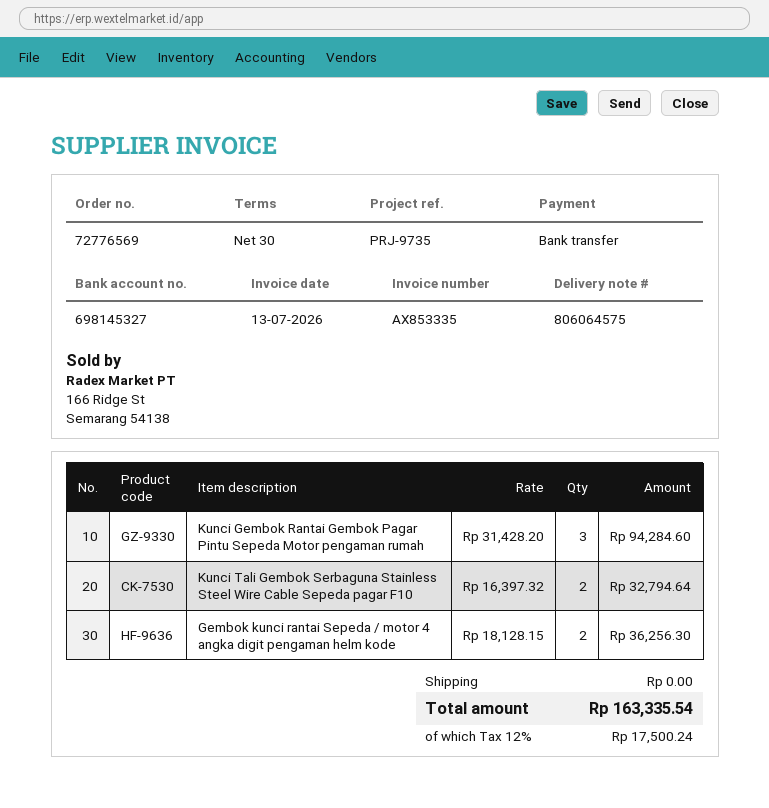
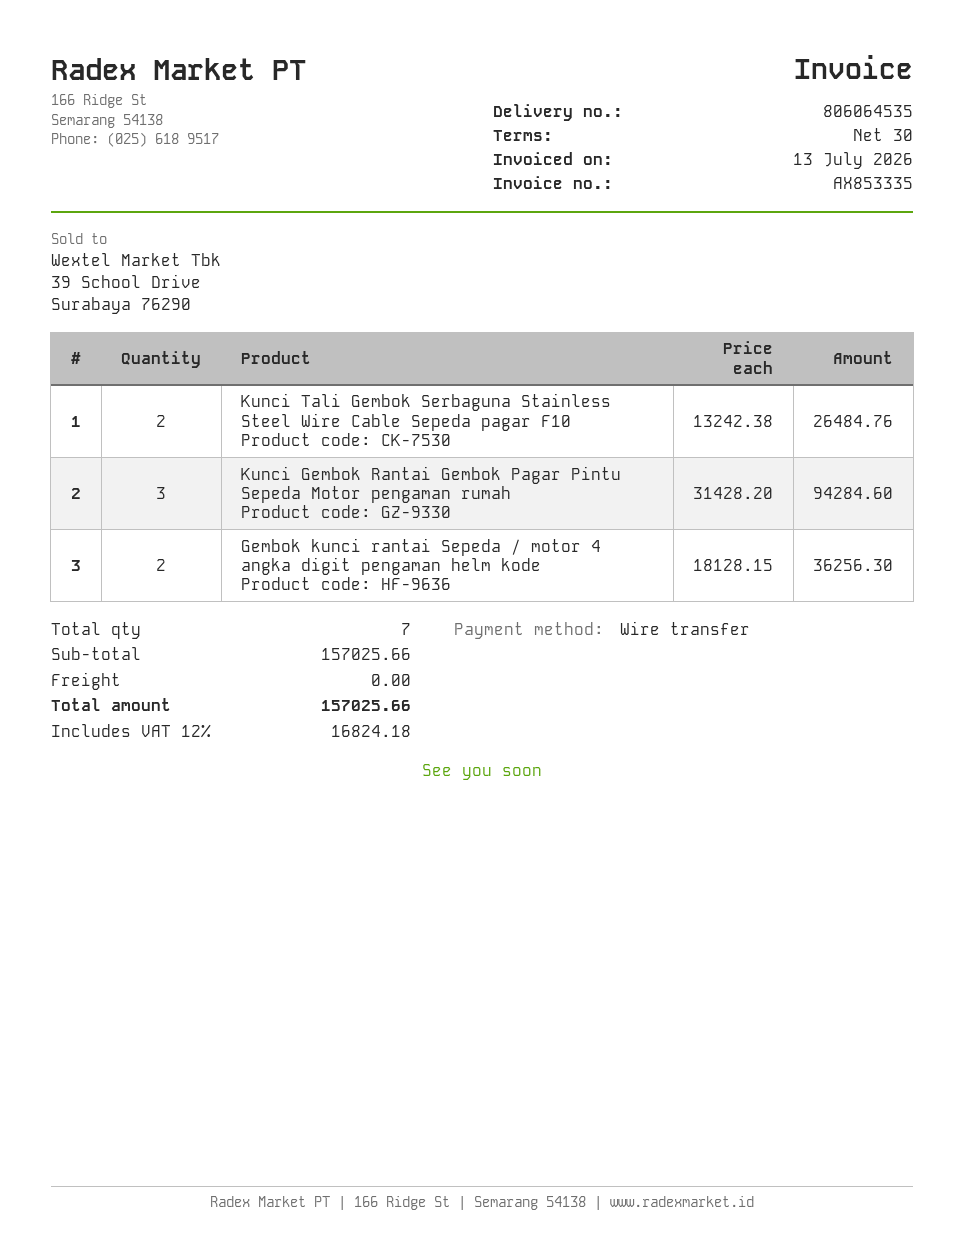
delivery note number: 806064575 -> 806064535
Kunci Tali Gembok Serbaguna Stainless Steel Wire Cable Sepeda pagar F10: 2 x 16397.32 = 32794.64 -> 2 x 13242.38 = 26484.76
tax: 12% = 17500.24 -> 12% = 16824.18
total: 163335.54 -> 157025.66

